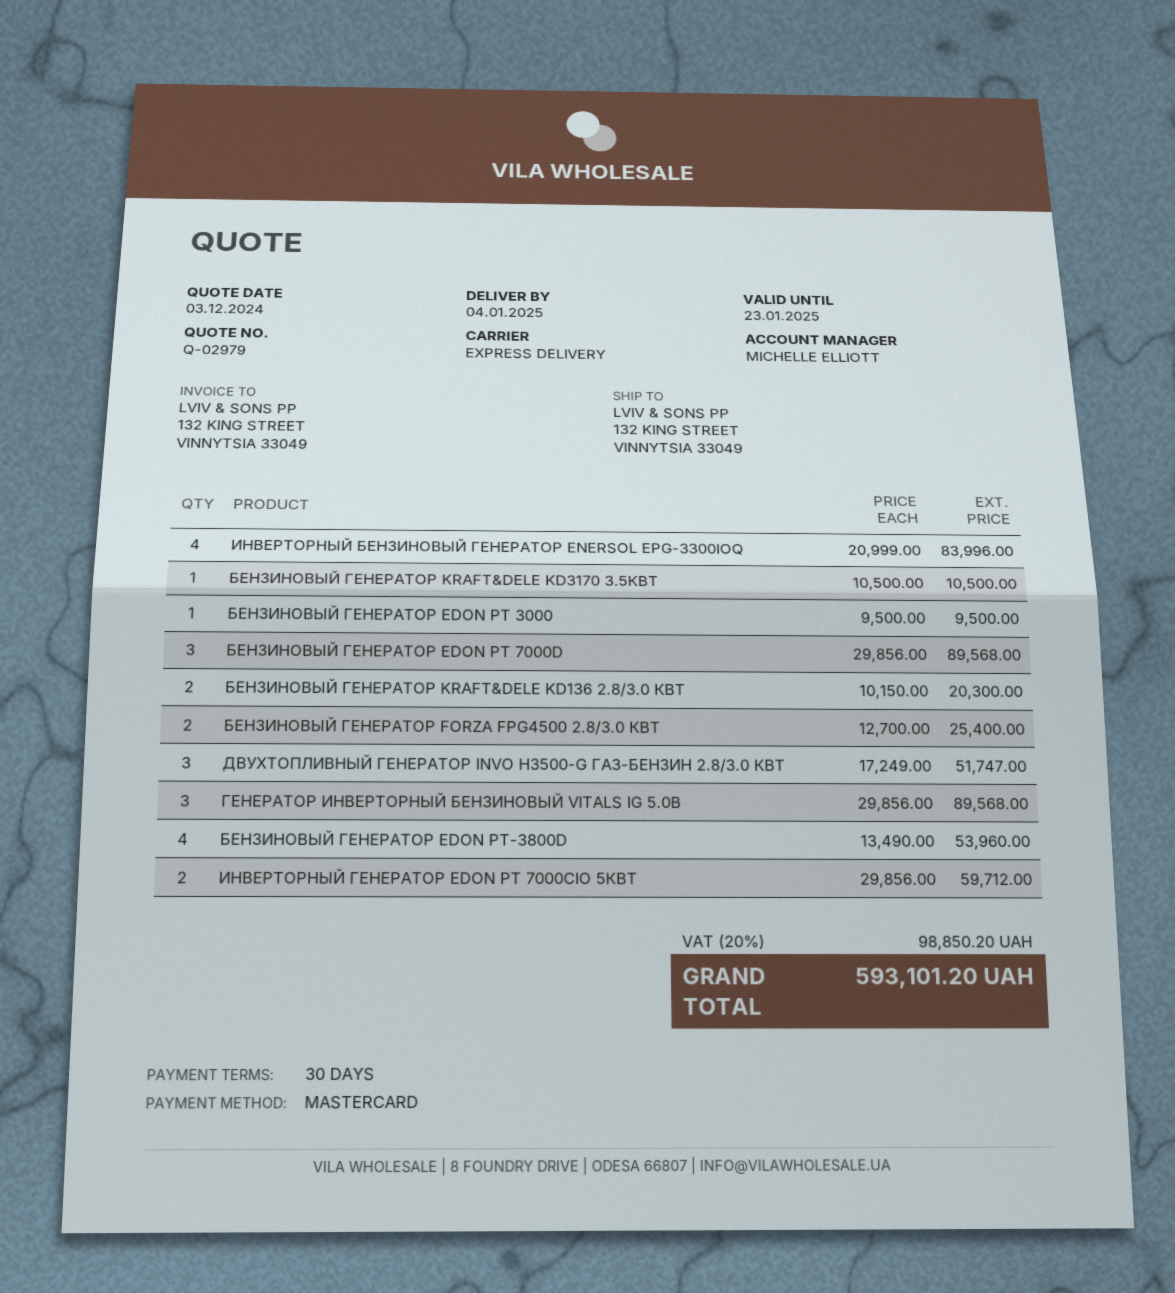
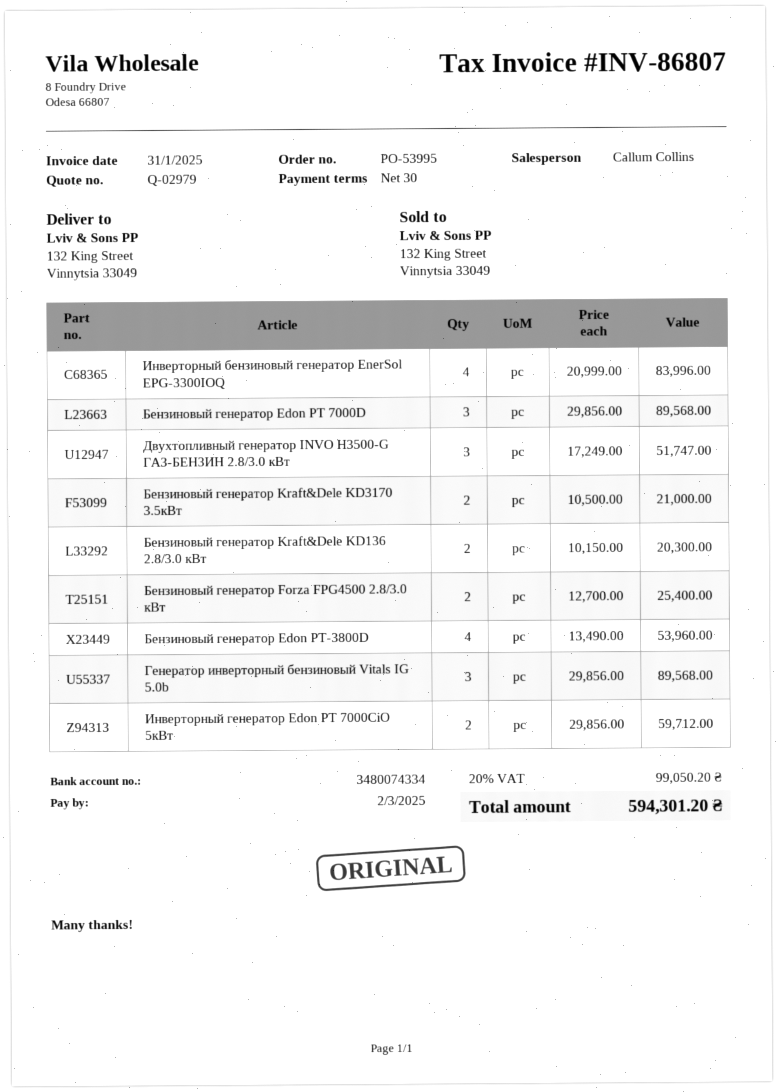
sales rep: MICHELLE ELLIOTT -> Callum Collins
БЕНЗИНОВЫЙ ГЕНЕРАТОР KRAFT&DELE KD3170 3.5КВТ: 1 x 10500.00 = 10500.00 -> 2 x 10500.00 = 21000.00
БЕНЗИНОВЫЙ ГЕНЕРАТОР EDON PT 3000: 1 x 9500.00 = 9500.00 -> none
tax: 20% = 98850.20 -> 20% = 99050.20
total: 593101.20 -> 594301.20

